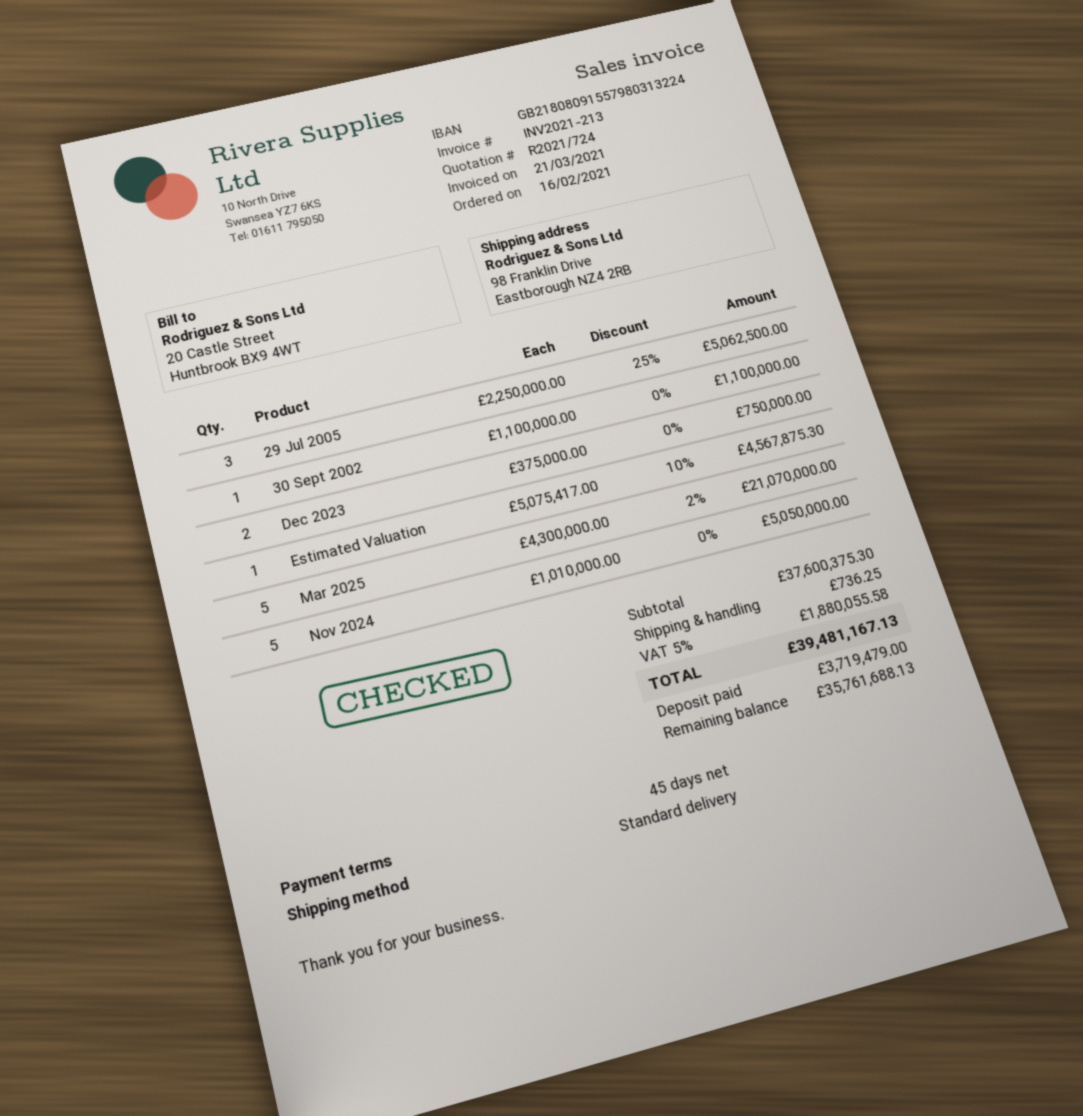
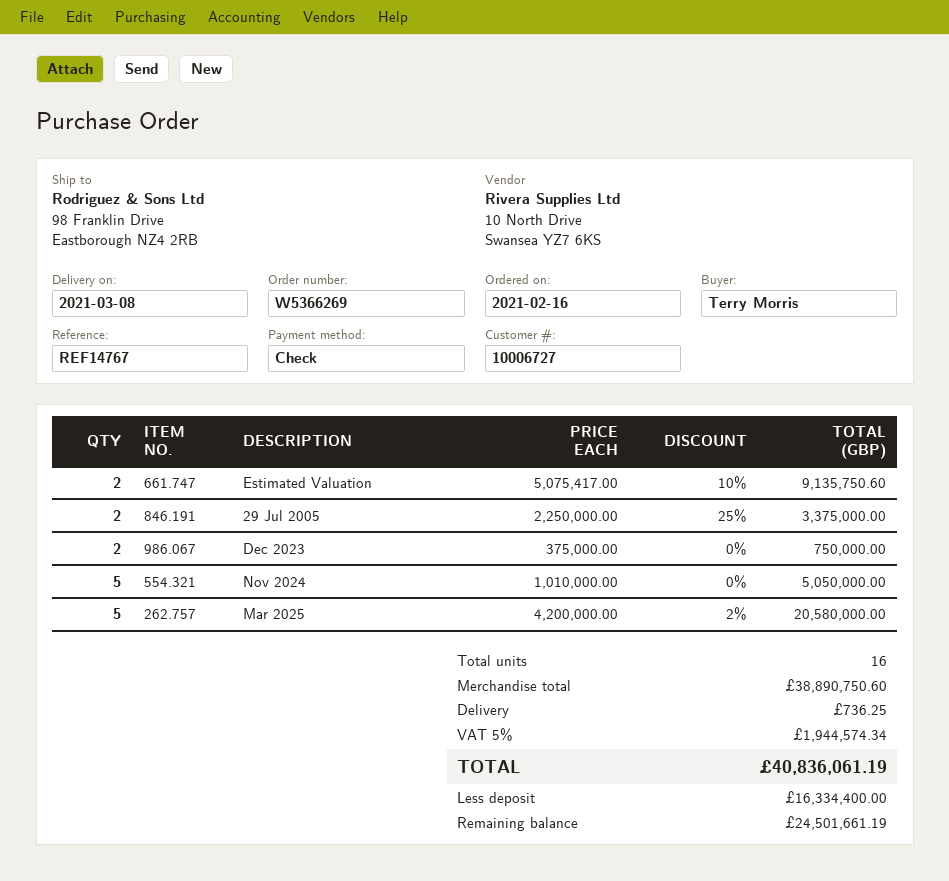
29 Jul 2005: 3 x 2250000.00 - 25% = 5062500.00 -> 2 x 2250000.00 - 25% = 3375000.00
30 Sept 2002: 1 x 1100000.00 = 1100000.00 -> none
Estimated Valuation: 1 x 5075417.00 - 10% = 4567875.30 -> 2 x 5075417.00 - 10% = 9135750.60
Mar 2025: 5 x 4300000.00 - 2% = 21070000.00 -> 5 x 4200000.00 - 2% = 20580000.00
subtotal: 37600375.30 -> 38890750.60
tax: 5% = 1880055.58 -> 5% = 1944574.34
total: 39481167.13 -> 40836061.19
deposit: 3719479.00 -> 16334400.00
balance: 35761688.13 -> 24501661.19

